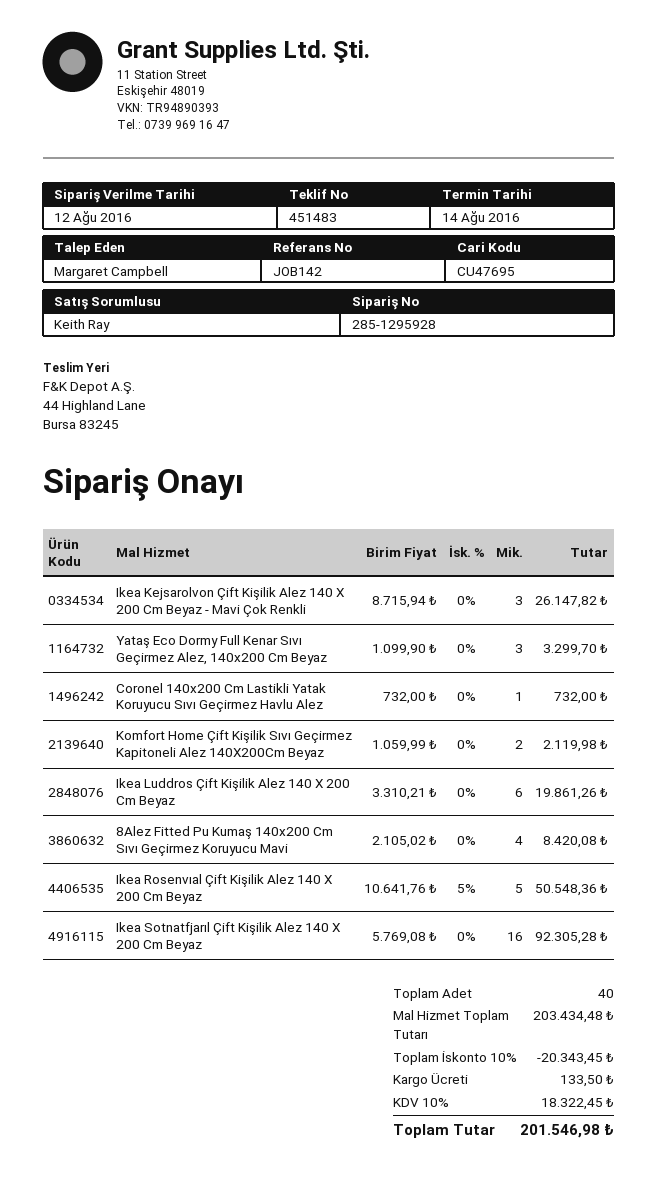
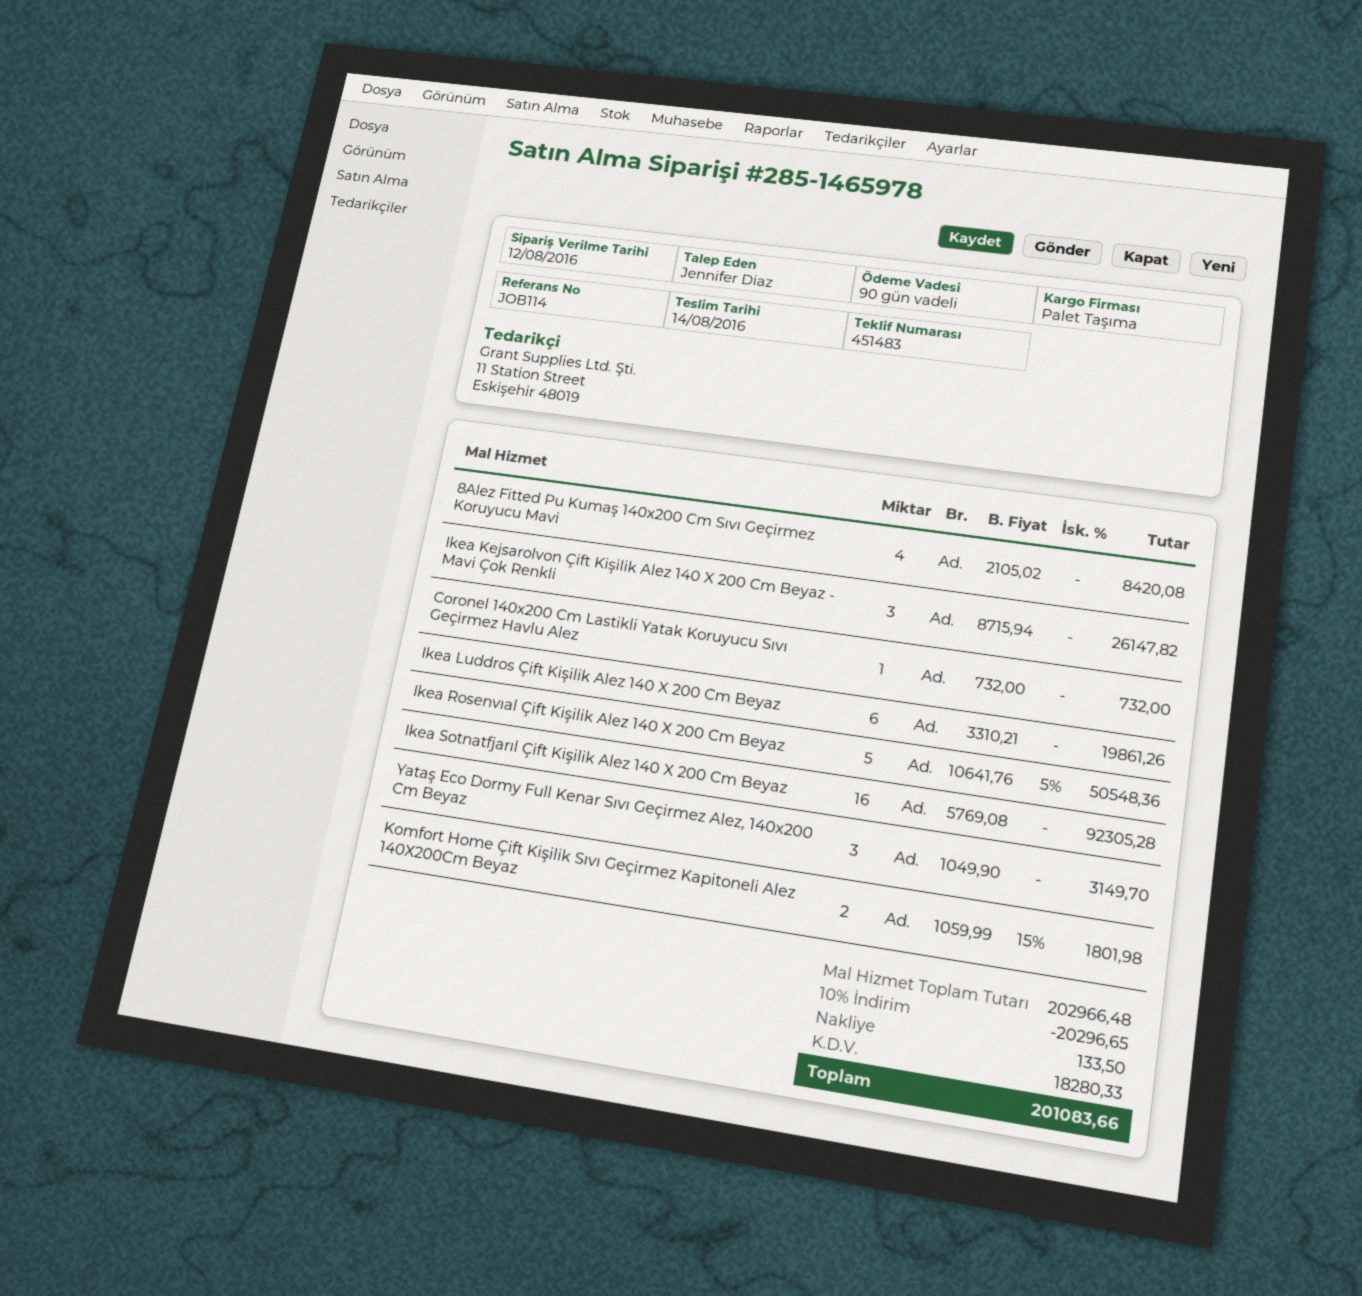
order number: 285-1295928 -> 285-1465978
reference: JOB142 -> JOB114
ordered by: Margaret Campbell -> Jennifer Diaz
Yataş Eco Dormy Full Kenar Sıvı Geçirmez Alez, 140x200 Cm Beyaz: 3 x 1099.90 = 3299.70 -> 3 x 1049.90 = 3149.70
Komfort Home Çift Kişilik Sıvı Geçirmez Kapitoneli Alez 140X200Cm Beyaz: 2 x 1059.99 = 2119.98 -> 2 x 1059.99 - 15% = 1801.98
subtotal: 203434.48 -> 202966.48
discount: 10% = 20343.45 -> 10% = 20296.65
tax: 18322.45 -> 18280.33
total: 201546.98 -> 201083.66

